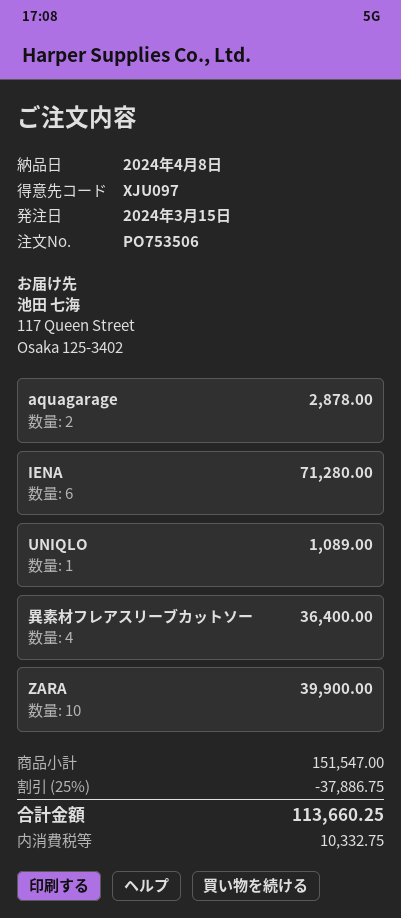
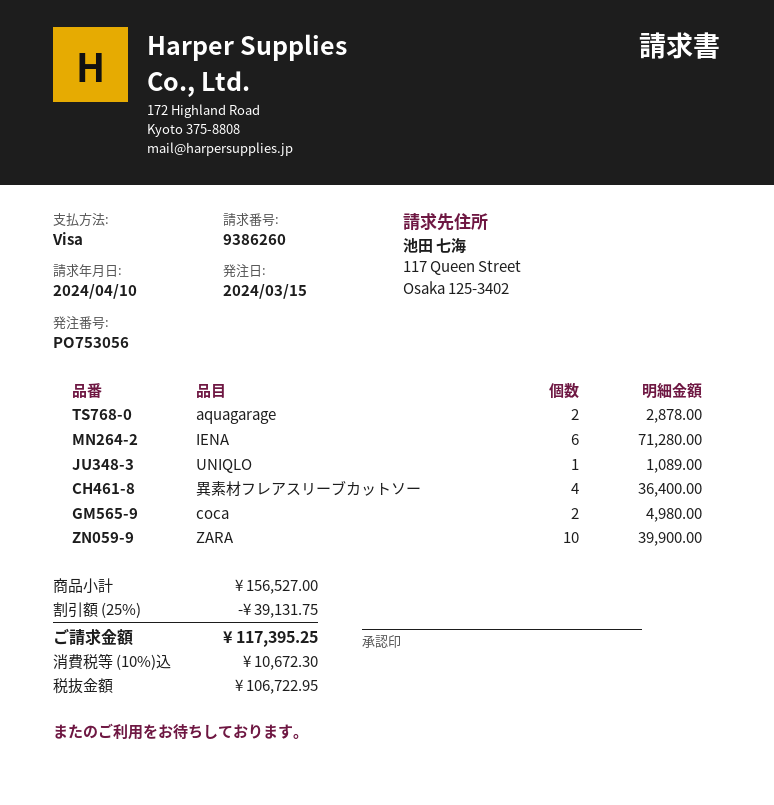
order number: PO753506 -> PO753056
coca: none -> 2 for 4980.00
subtotal: 151547.00 -> 156527.00
discount: 25% = 37886.75 -> 25% = 39131.75
tax: 10332.75 -> 10672.30
total: 113660.25 -> 117395.25

